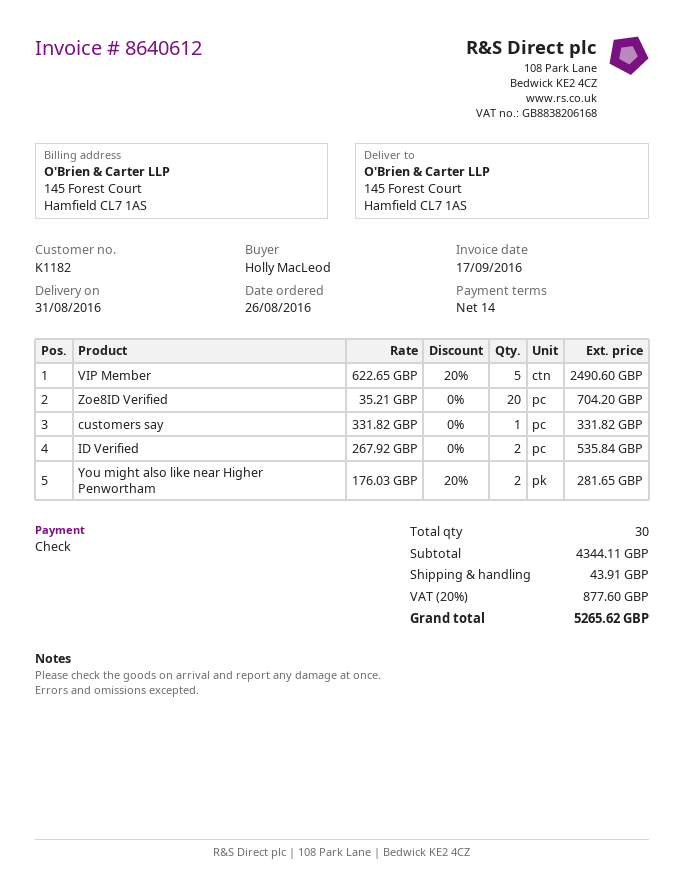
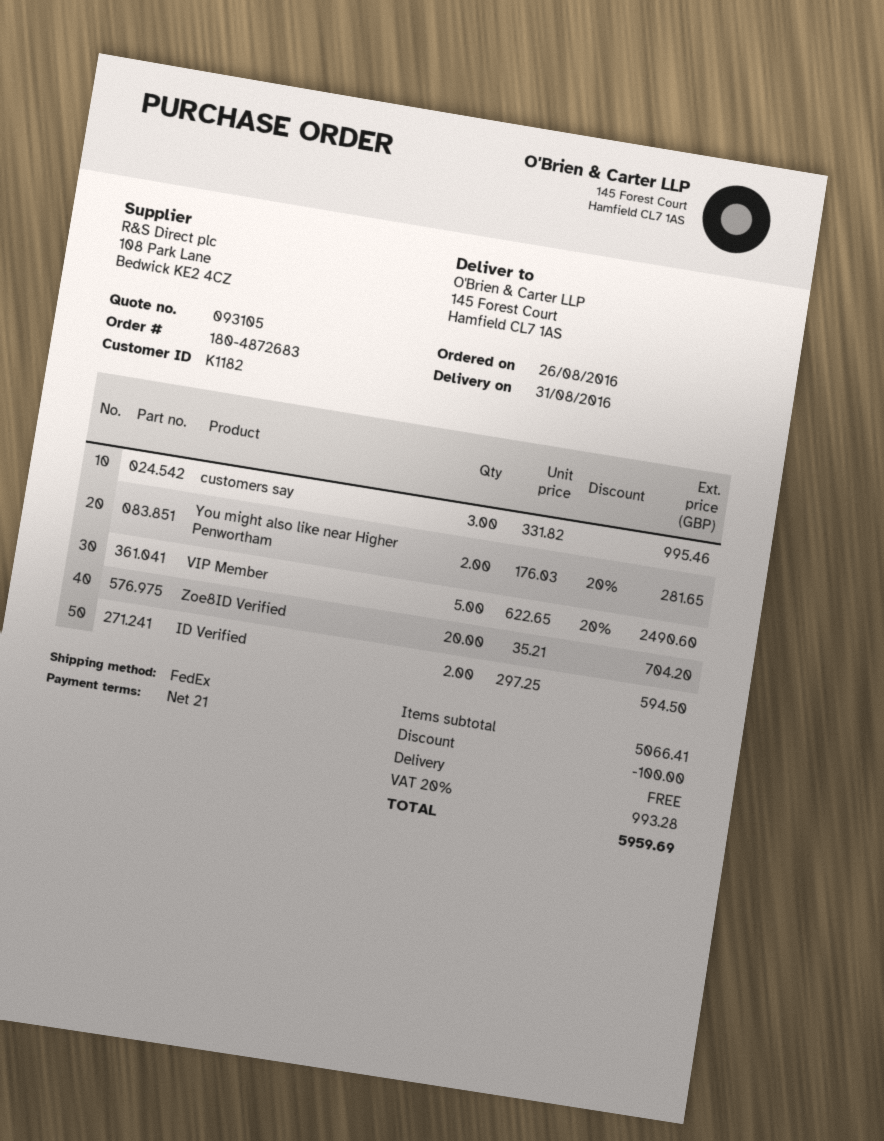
payment terms: 14 days -> 21 days
customers say: 1 x 331.82 = 331.82 -> 3 x 331.82 = 995.46
ID Verified: 2 x 267.92 = 535.84 -> 2 x 297.25 = 594.50
subtotal: 4344.11 -> 5066.41
discount: none -> 100.00
shipping: 43.91 -> 0.00
tax: 20% = 877.60 -> 20% = 993.28
total: 5265.62 -> 5959.69

